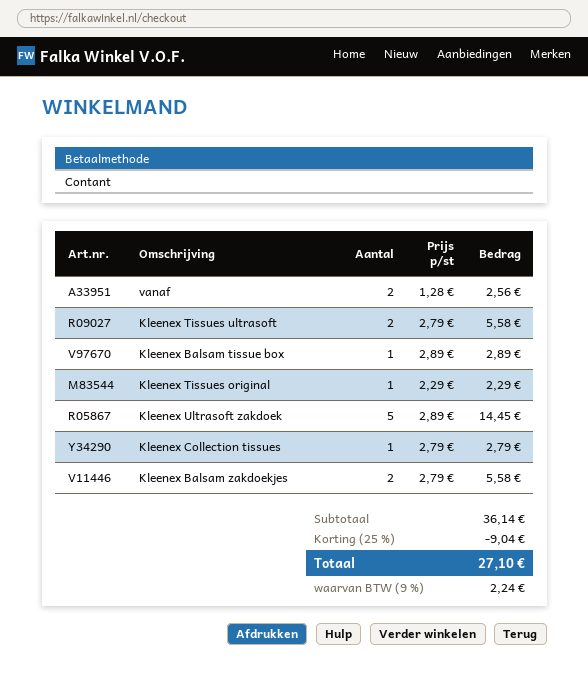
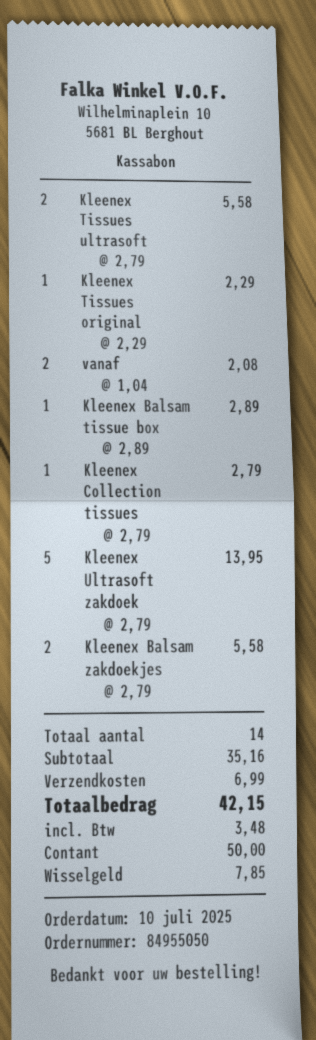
vanaf: 2 x 1.28 = 2.56 -> 2 x 1.04 = 2.08
Kleenex Ultrasoft zakdoek: 5 x 2.89 = 14.45 -> 5 x 2.79 = 13.95
subtotal: 36.14 -> 35.16
discount: 25% = 9.04 -> none
shipping: none -> 6.99
tax: 2.24 -> 3.48
total: 27.10 -> 42.15

